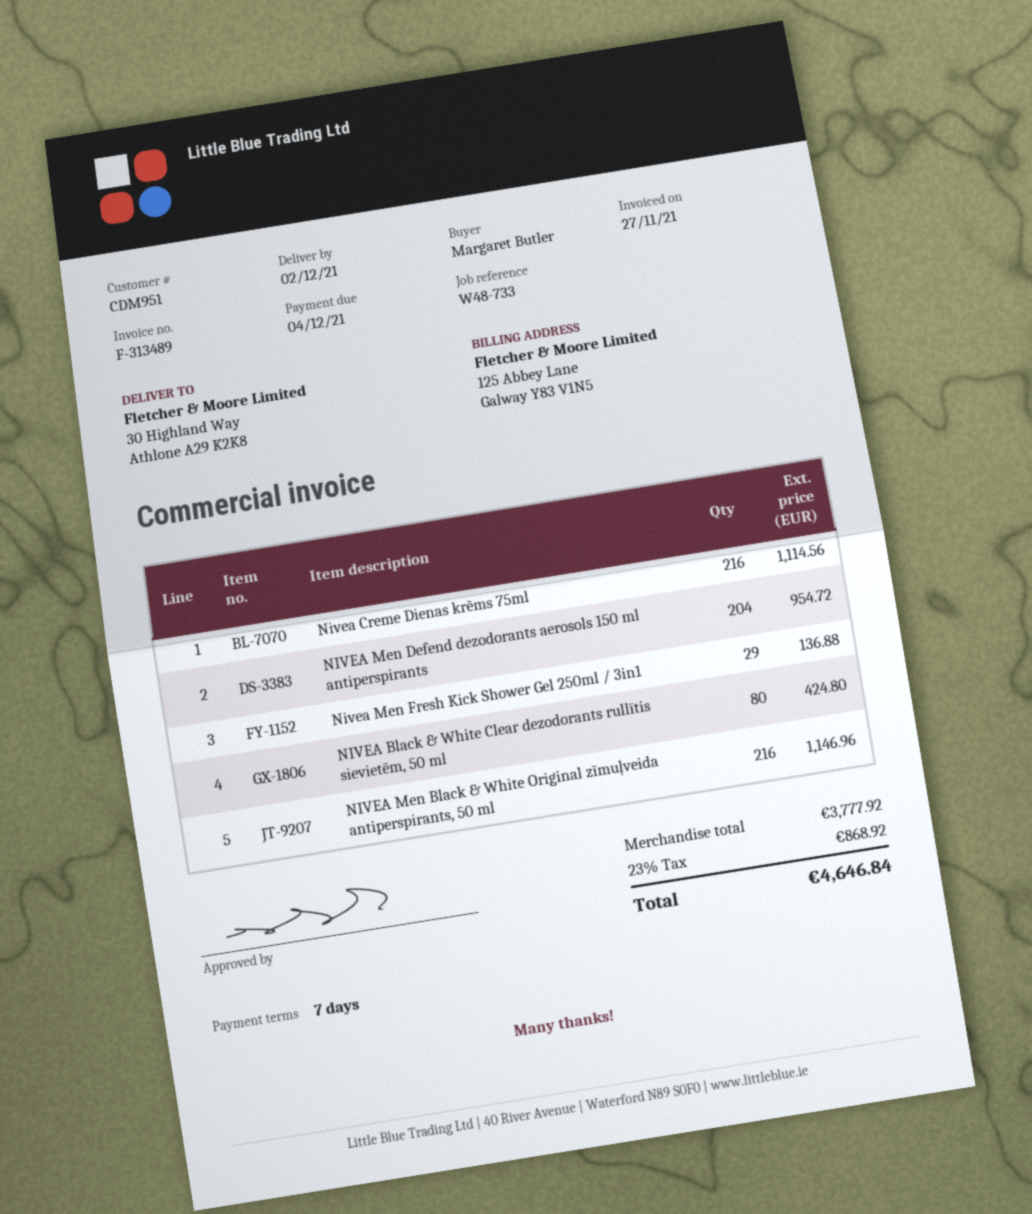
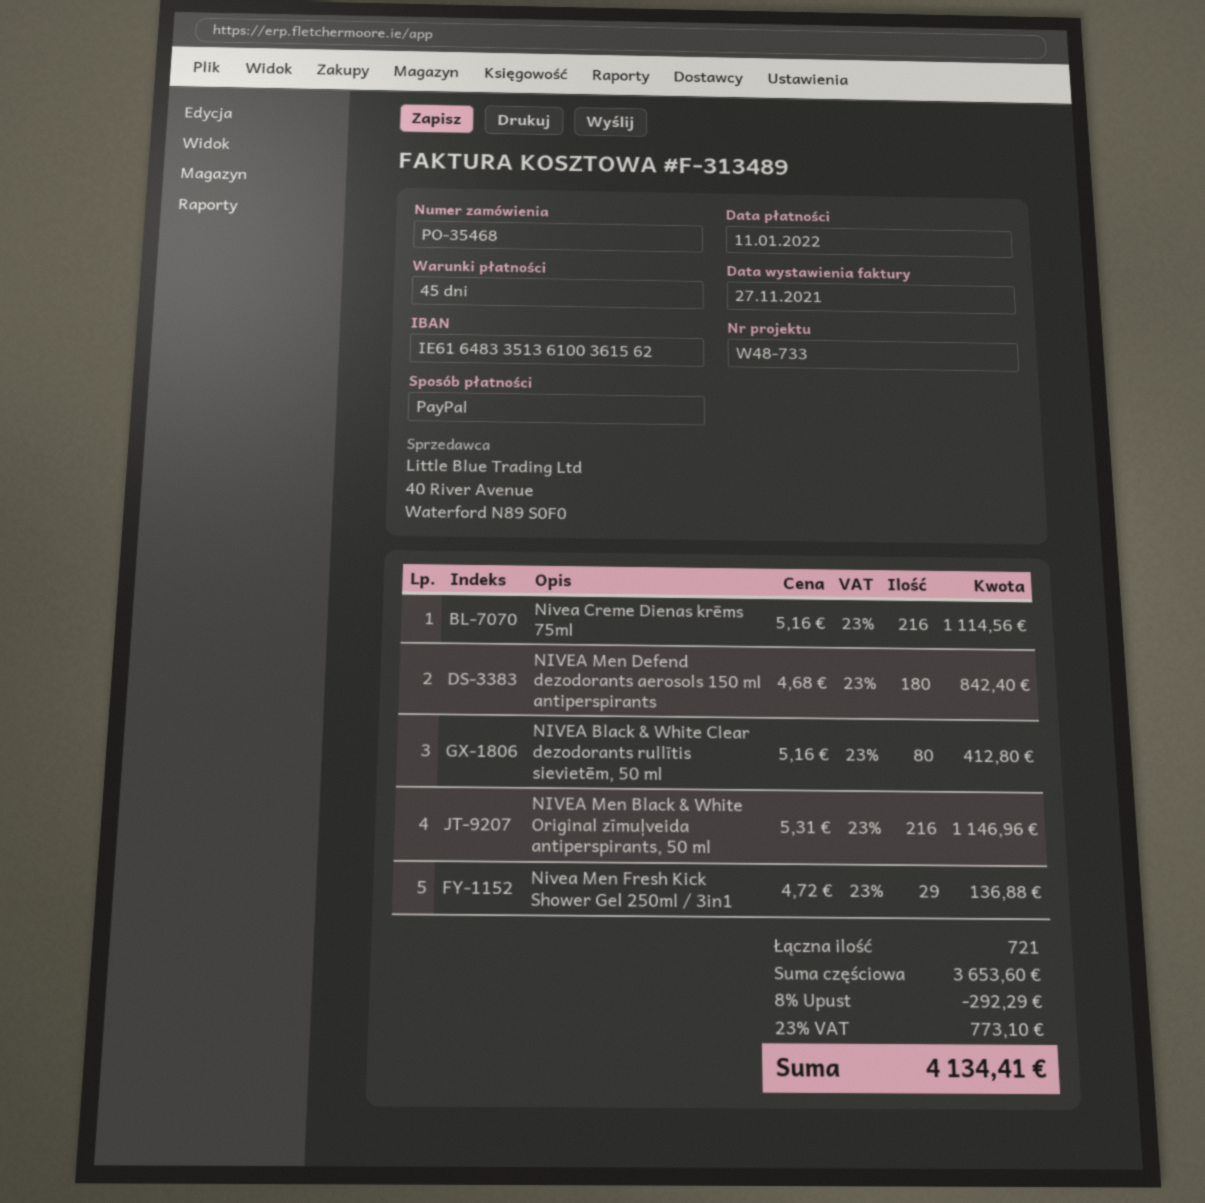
payment terms: 7 days -> 45 days
due date: 2021-12-04 -> 2022-01-11
NIVEA Men Defend dezodorants aerosols 150 ml antiperspirants: 204 for 954.72 -> 180 for 842.40
NIVEA Black & White Clear dezodorants rullītis sievietēm, 50 ml: 80 for 424.80 -> 80 for 412.80
subtotal: 3777.92 -> 3653.60
discount: none -> 8% = 292.29
tax: 23% = 868.92 -> 23% = 773.10
total: 4646.84 -> 4134.41

